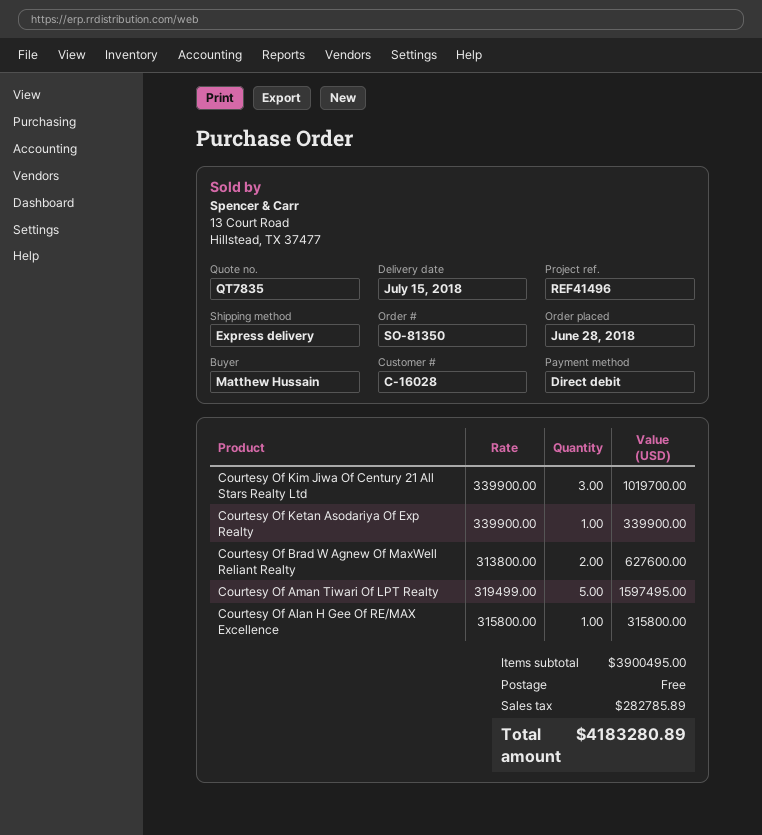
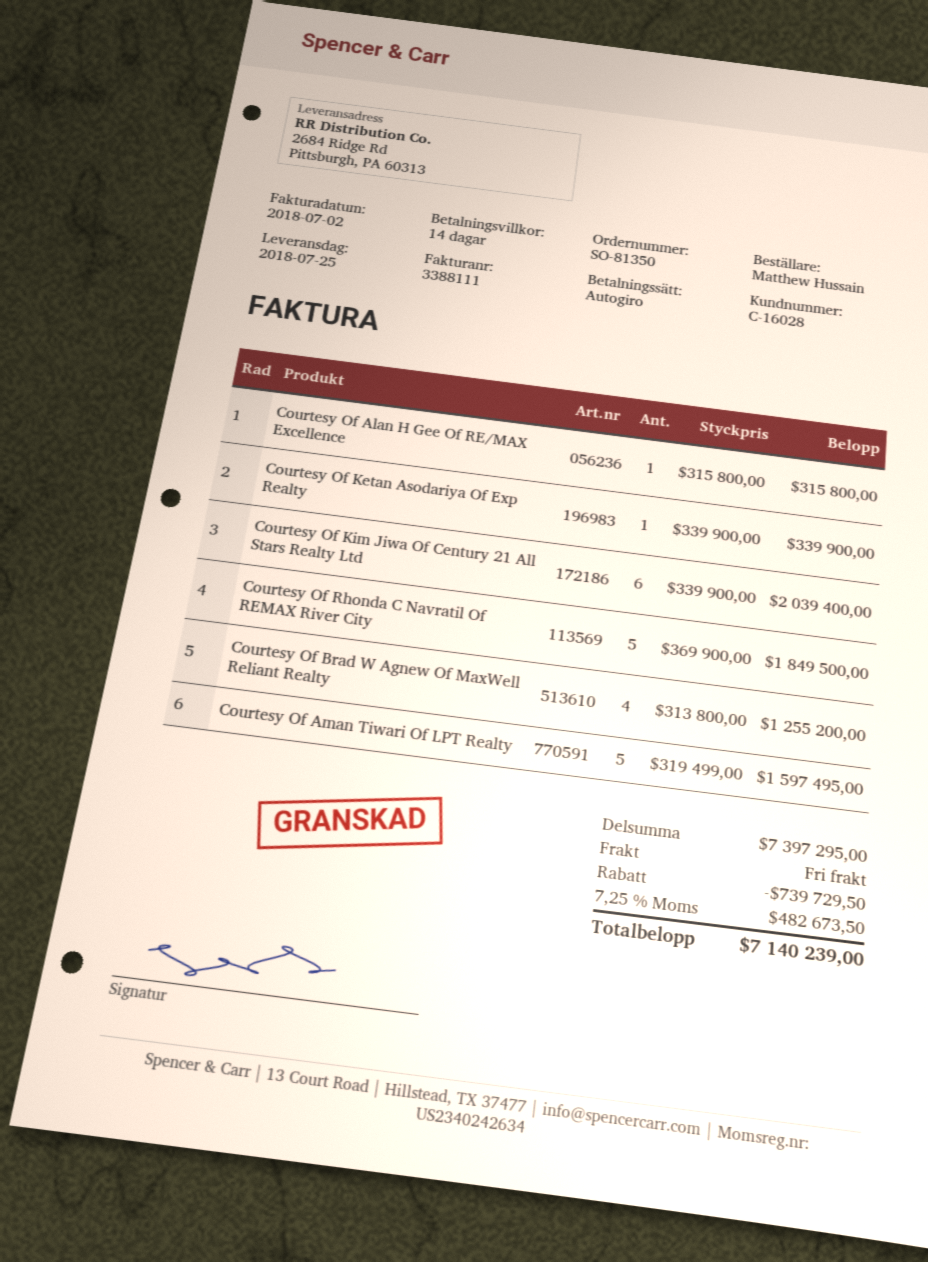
delivery date: 2018-07-15 -> 2018-07-25
Courtesy Of Kim Jiwa Of Century 21 All Stars Realty Ltd: 3 x 339900.00 = 1019700.00 -> 6 x 339900.00 = 2039400.00
Courtesy Of Brad W Agnew Of MaxWell Reliant Realty: 2 x 313800.00 = 627600.00 -> 4 x 313800.00 = 1255200.00
Courtesy Of Rhonda C Navratil Of REMAX River City: none -> 5 x 369900.00 = 1849500.00
subtotal: 3900495.00 -> 7397295.00
discount: none -> 739729.50
tax: 282785.89 -> 482673.50
total: 4183280.89 -> 7140239.00

